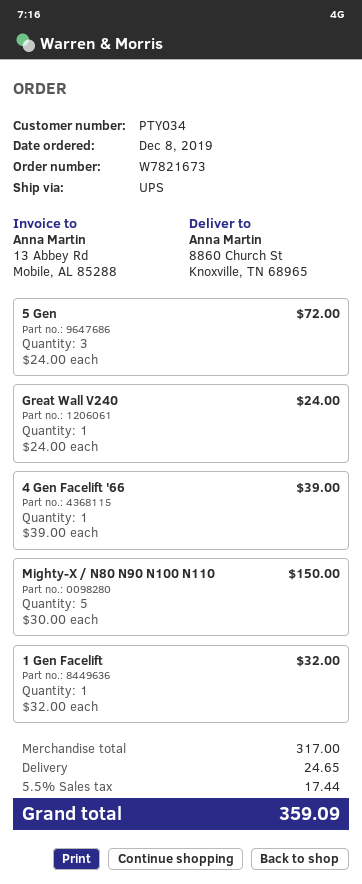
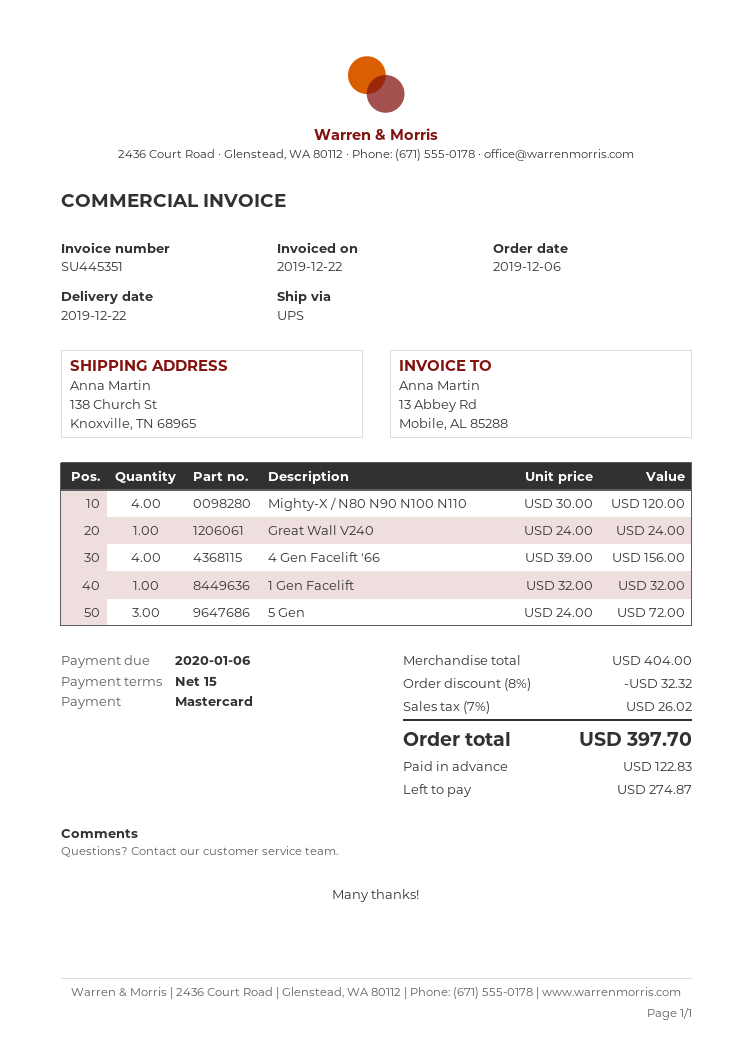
order date: 2019-12-08 -> 2019-12-06
ship to: 8860 Church St, Knoxville, TN 68965 -> 138 Church St, Knoxville, TN 68965
4 Gen Facelift '66: 1 x 39.00 = 39.00 -> 4 x 39.00 = 156.00
Mighty-X / N80 N90 N100 N110: 5 x 30.00 = 150.00 -> 4 x 30.00 = 120.00
subtotal: 317.00 -> 404.00
discount: none -> 8% = 32.32
shipping: 24.65 -> none
tax: 5.5% = 17.44 -> 7% = 26.02
total: 359.09 -> 397.70

